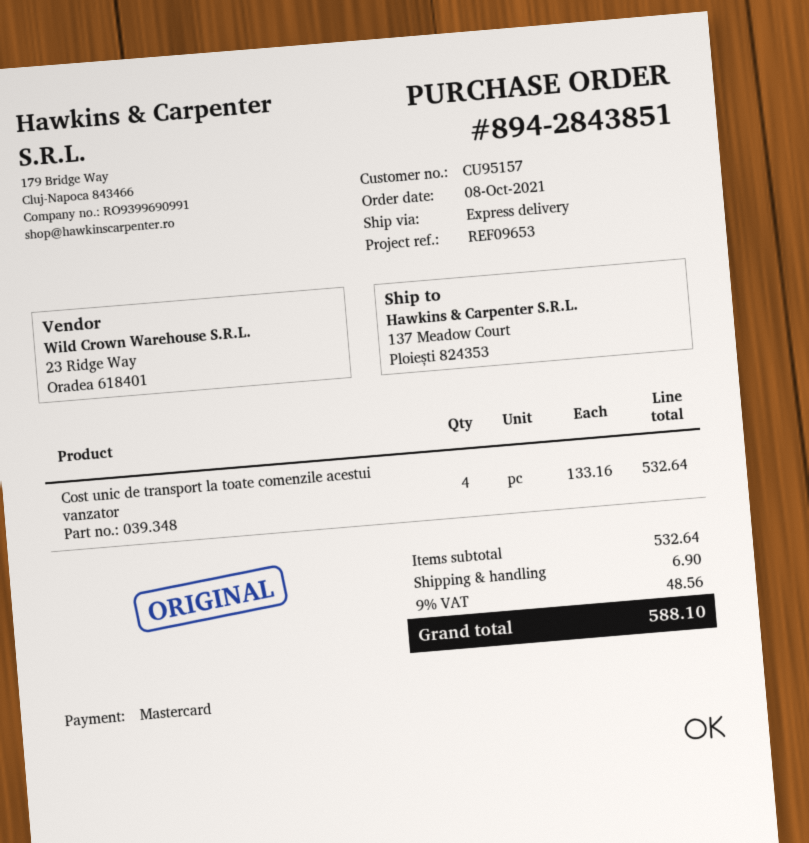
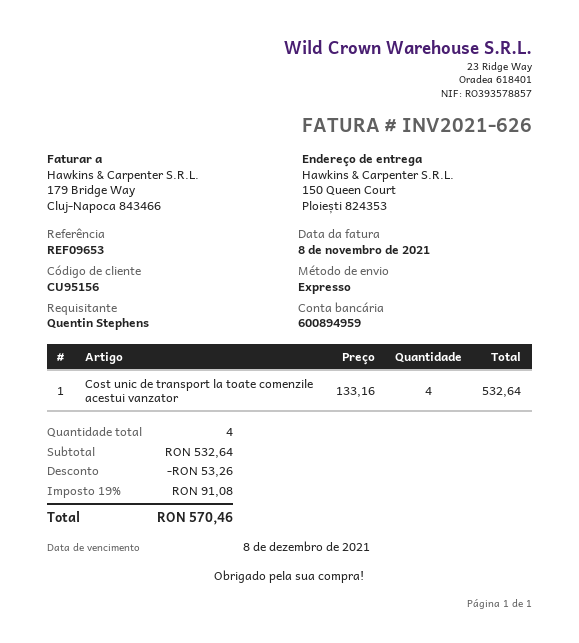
customer number: CU95157 -> CU95156
ship to: 137 Meadow Court, Ploiești 824353 -> 150 Queen Court, Ploiești 824353
discount: none -> 53.26
shipping: 6.90 -> none
tax: 9% = 48.56 -> 19% = 91.08
total: 588.10 -> 570.46

